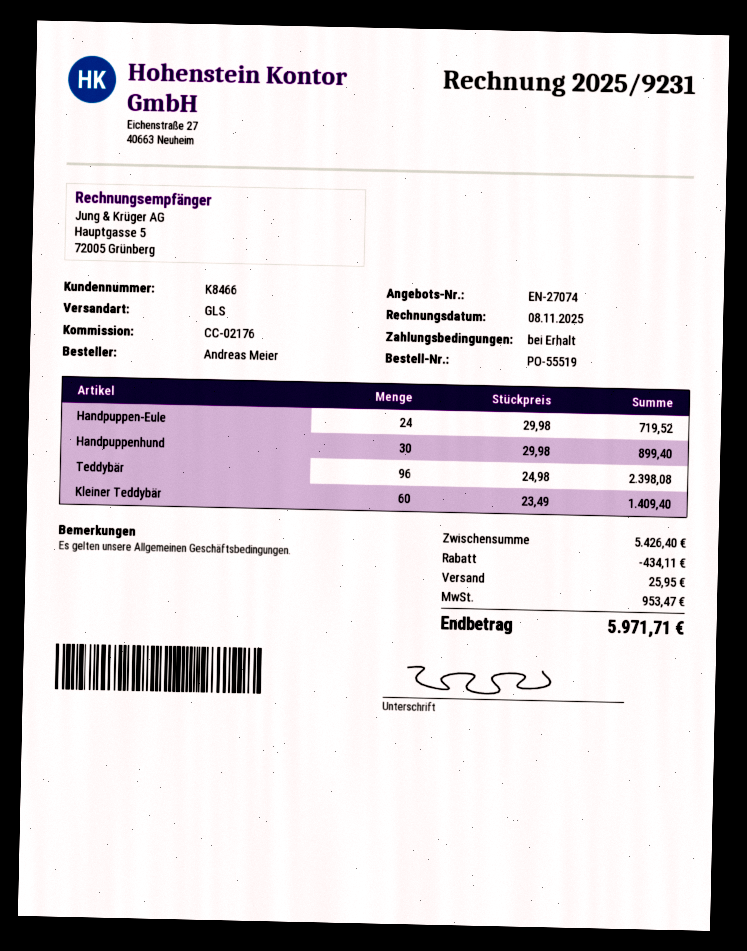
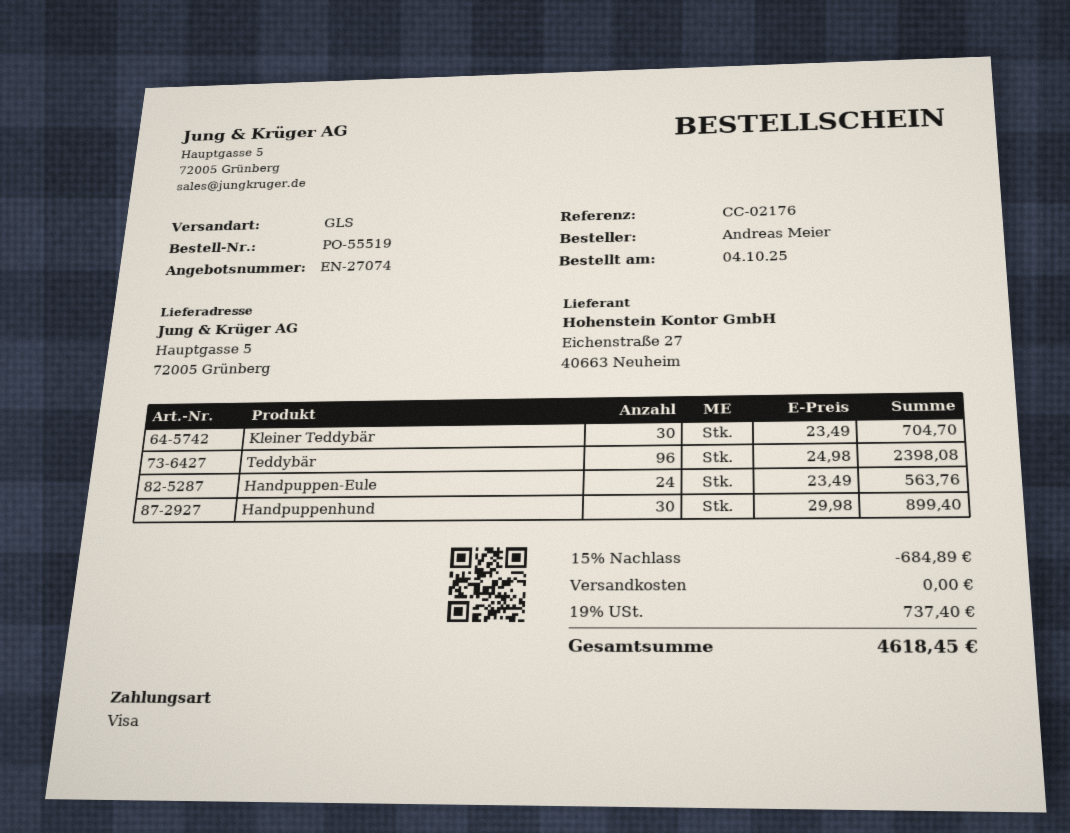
Handpuppen-Eule: 24 x 29.98 = 719.52 -> 24 x 23.49 = 563.76
Kleiner Teddybär: 60 x 23.49 = 1409.40 -> 30 x 23.49 = 704.70
discount: 434.11 -> 684.89
shipping: 25.95 -> 0.00
tax: 953.47 -> 737.40
total: 5971.71 -> 4618.45

